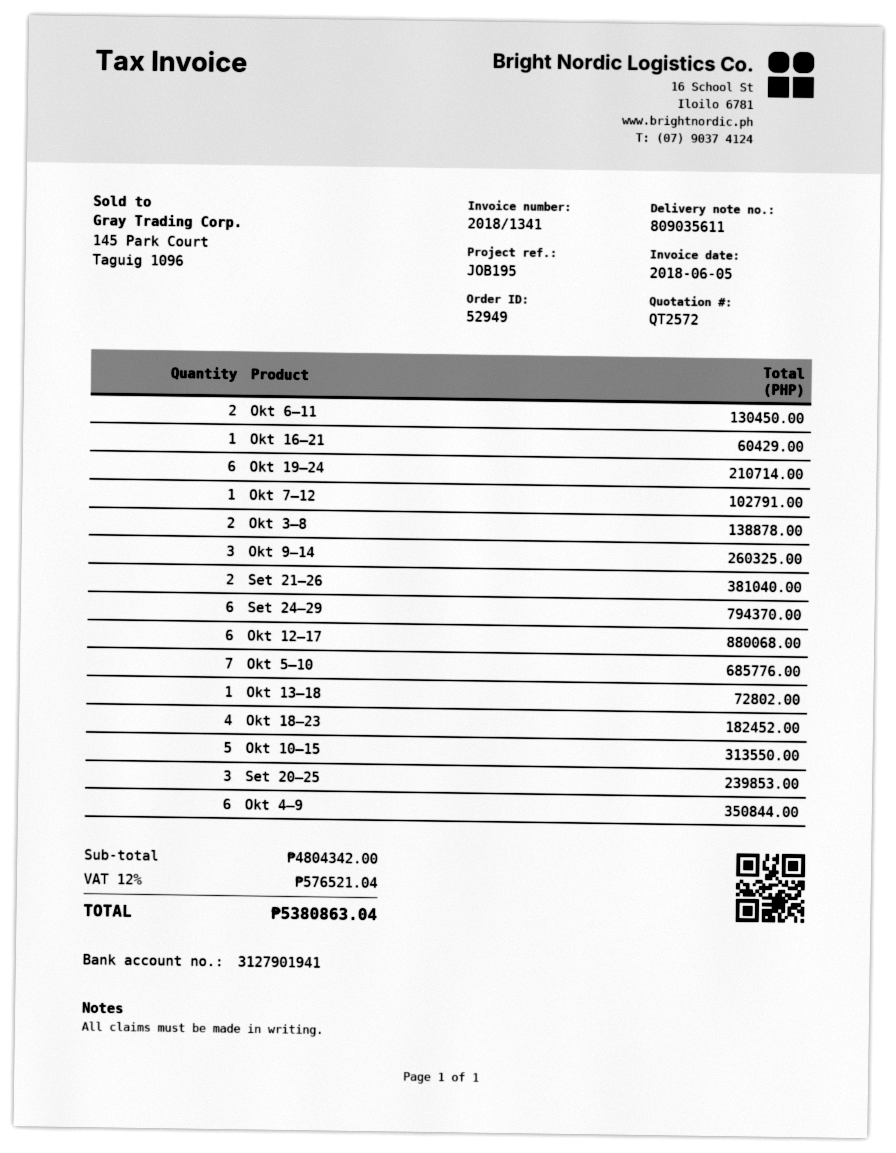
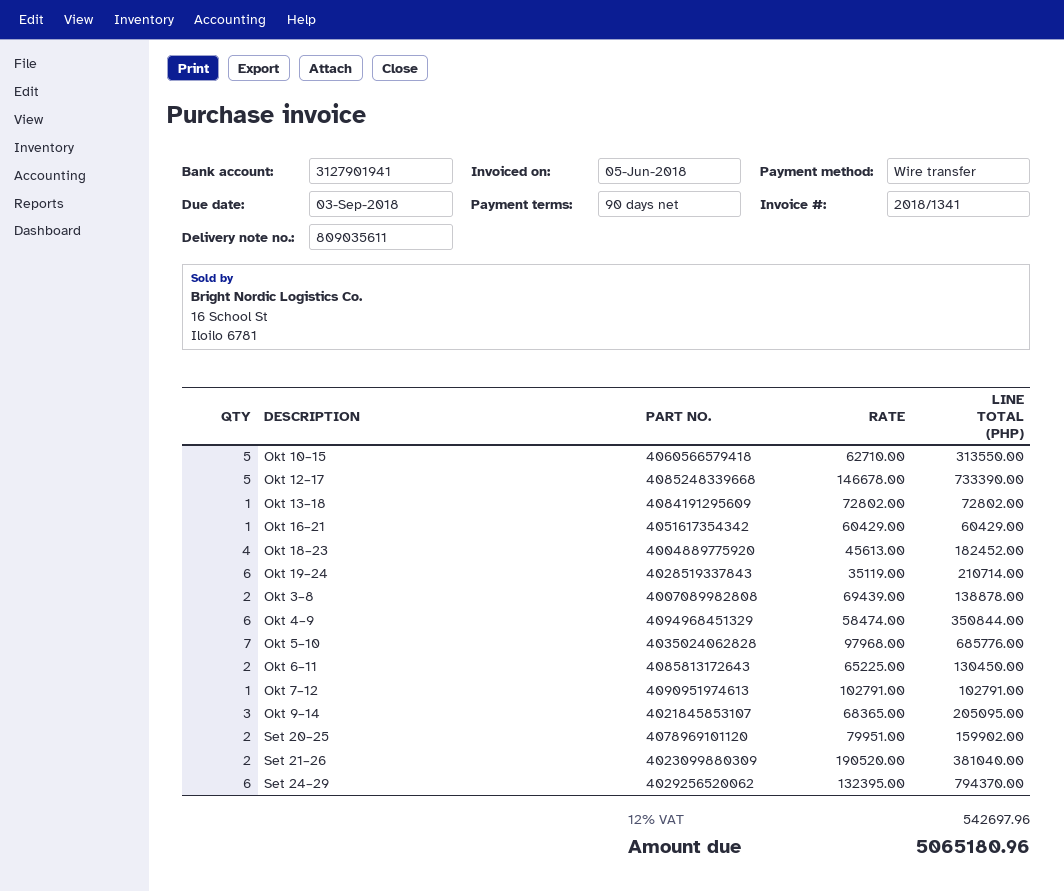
Okt 9–14: 3 for 260325.00 -> 3 for 205095.00
Okt 12–17: 6 for 880068.00 -> 5 for 733390.00
Set 20–25: 3 for 239853.00 -> 2 for 159902.00
tax: 12% = 576521.04 -> 12% = 542697.96
total: 5380863.04 -> 5065180.96

